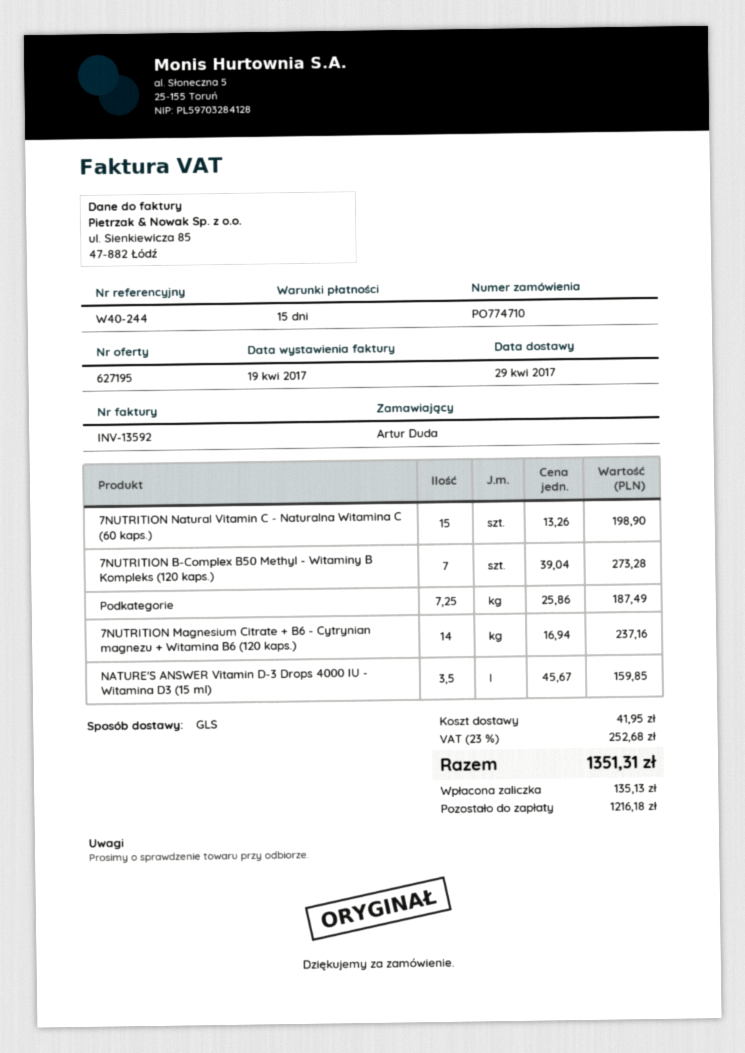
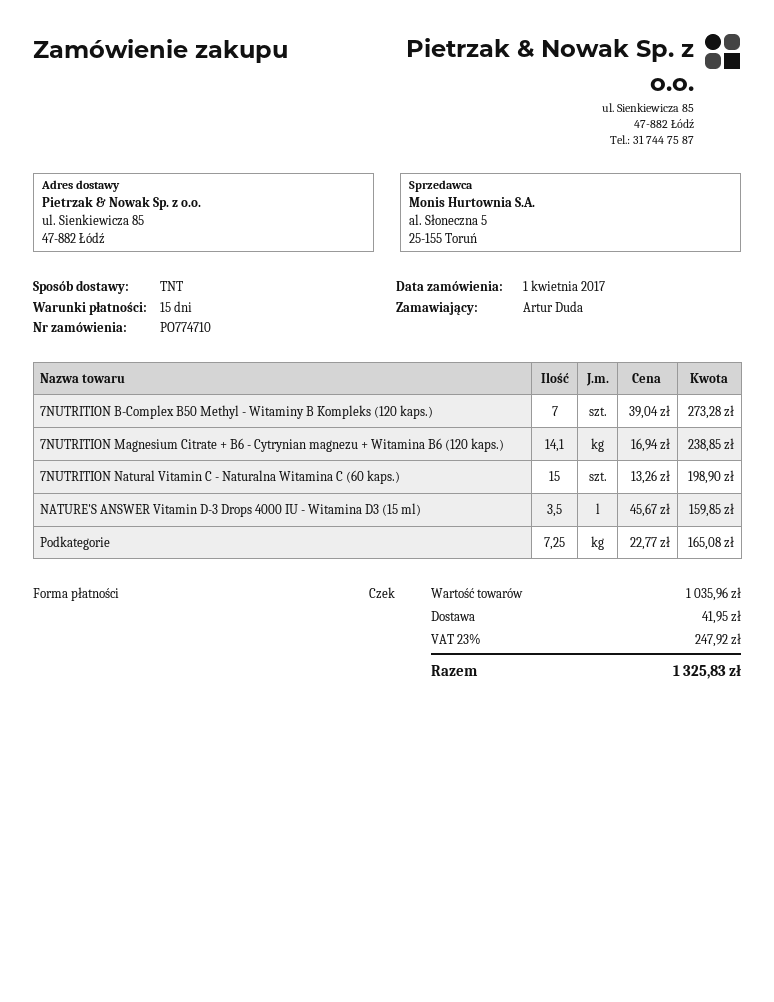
shipping method: GLS -> TNT
Podkategorie: 7.25 x 25.86 = 187.49 -> 7.25 x 22.77 = 165.08
7NUTRITION Magnesium Citrate + B6 - Cytrynian magnezu + Witamina B6 (120 kaps.): 14 x 16.94 = 237.16 -> 14.1 x 16.94 = 238.85
tax: 23% = 252.68 -> 23% = 247.92
total: 1351.31 -> 1325.83

